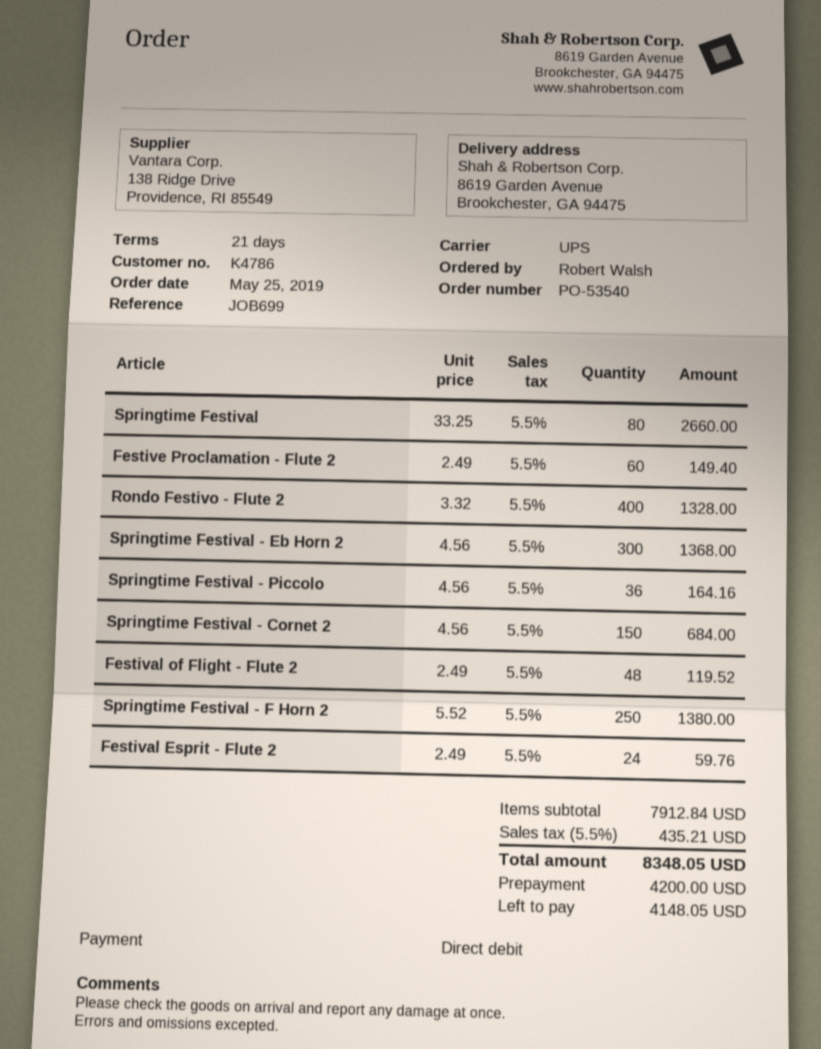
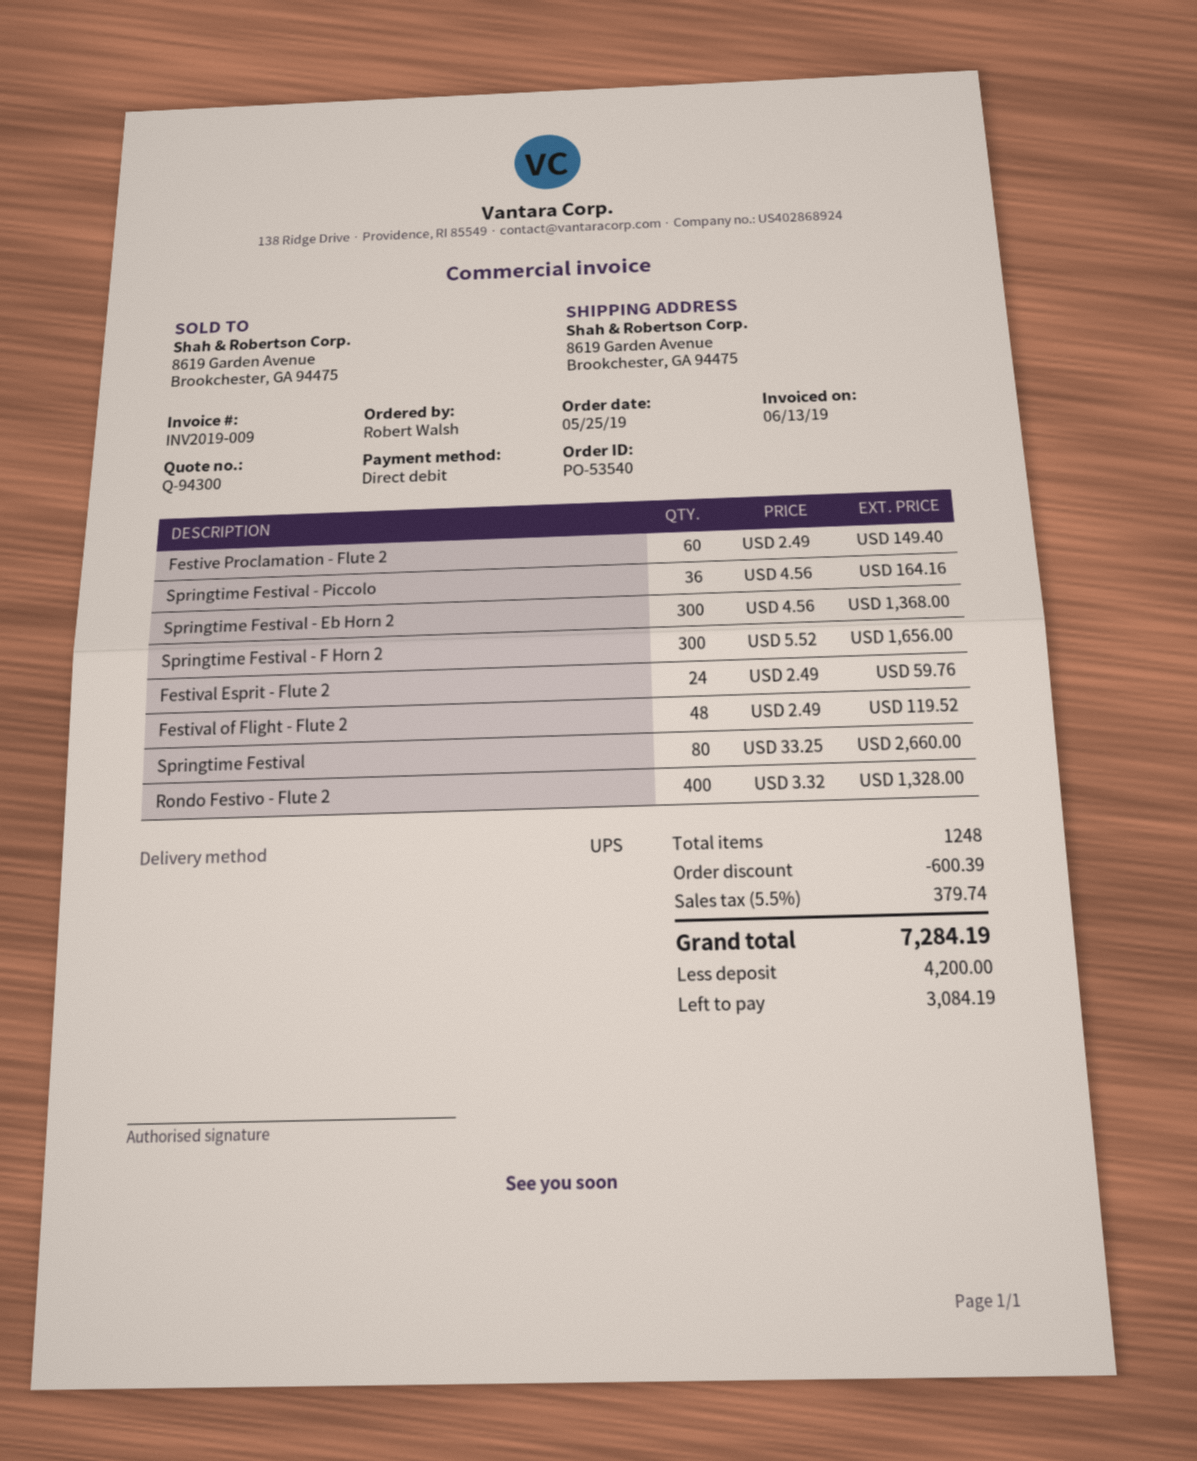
Springtime Festival - Cornet 2: 150 x 4.56 = 684.00 -> none
Springtime Festival - F Horn 2: 250 x 5.52 = 1380.00 -> 300 x 5.52 = 1656.00
discount: none -> 600.39
tax: 5.5% = 435.21 -> 5.5% = 379.74
total: 8348.05 -> 7284.19
balance: 4148.05 -> 3084.19

